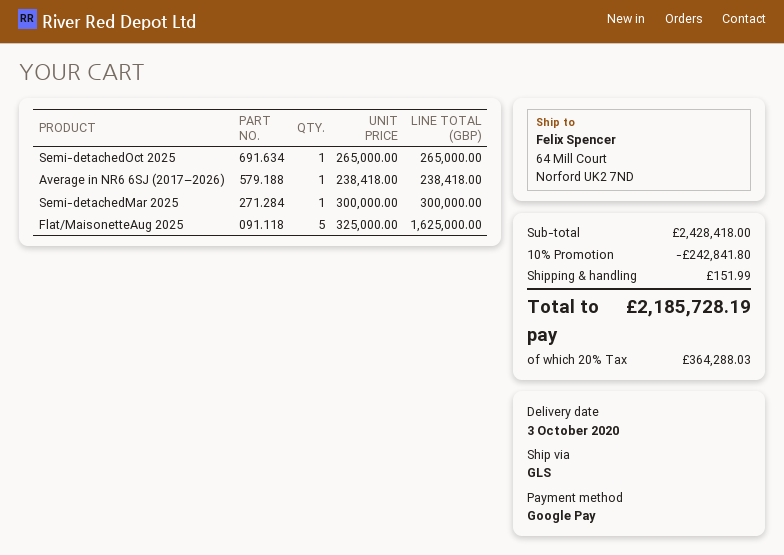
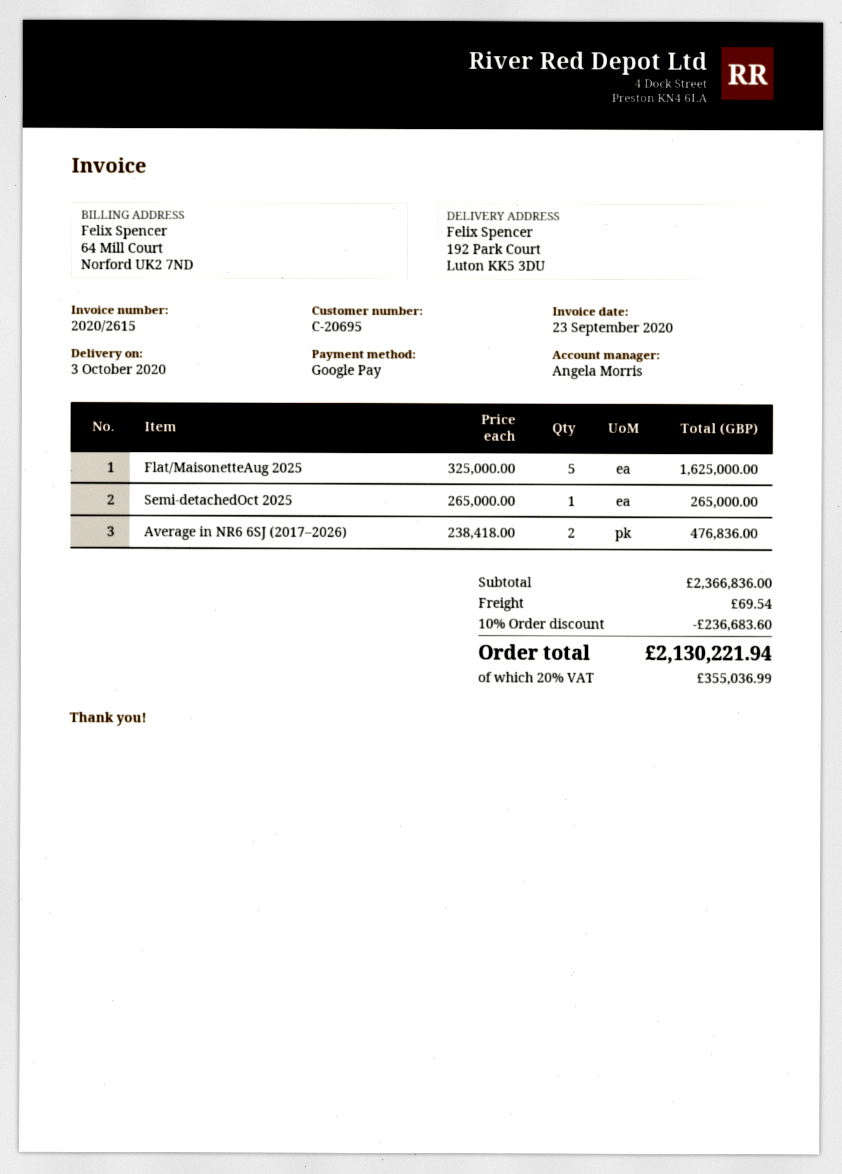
ship to: 64 Mill Court, Norford UK2 7ND -> 192 Park Court, Luton KK5 3DU
Average in NR6 6SJ (2017–2026): 1 x 238418.00 = 238418.00 -> 2 x 238418.00 = 476836.00
Semi-detachedMar 2025: 1 x 300000.00 = 300000.00 -> none
subtotal: 2428418.00 -> 2366836.00
discount: 10% = 242841.80 -> 10% = 236683.60
shipping: 151.99 -> 69.54
tax: 20% = 364288.03 -> 20% = 355036.99
total: 2185728.19 -> 2130221.94

